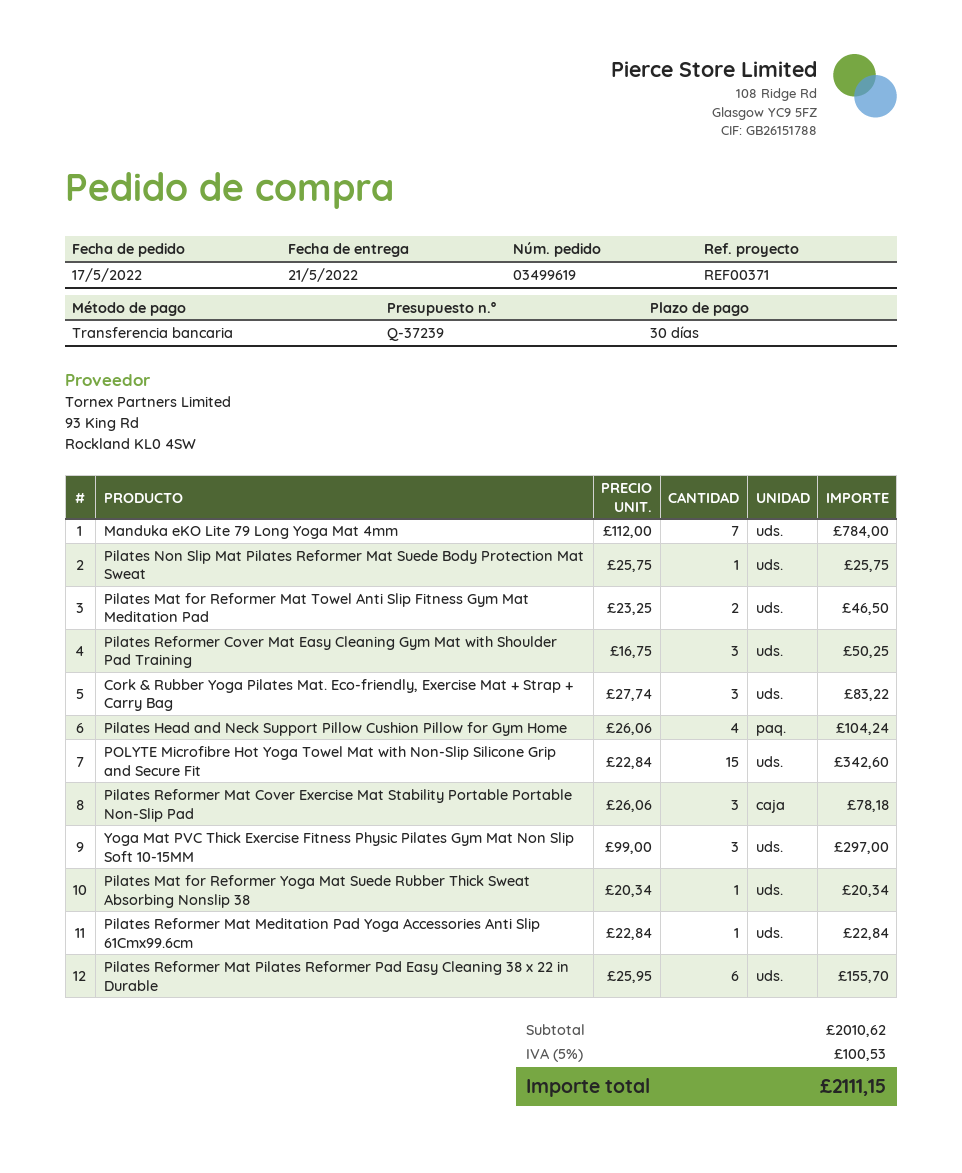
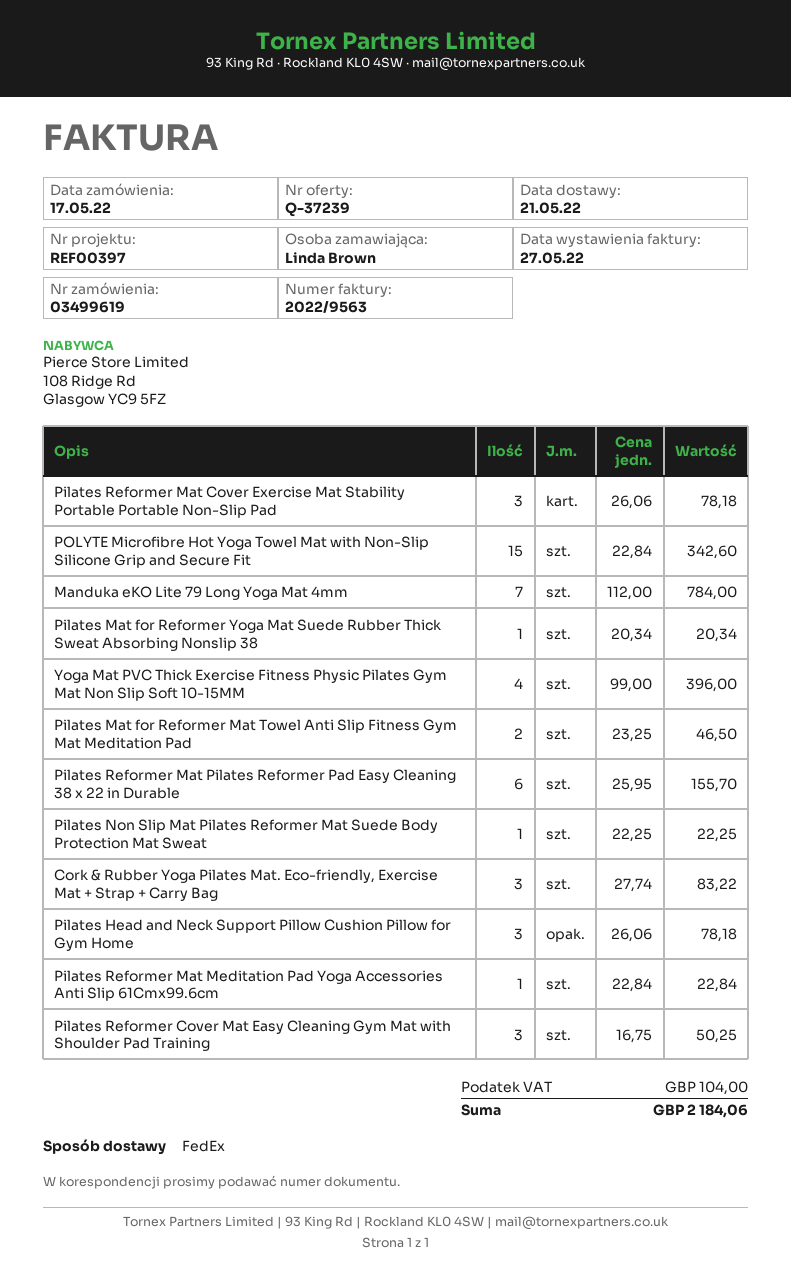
reference: REF00371 -> REF00397
Pilates Non Slip Mat Pilates Reformer Mat Suede Body Protection Mat Sweat: 1 x 25.75 = 25.75 -> 1 x 22.25 = 22.25
Pilates Head and Neck Support Pillow Cushion Pillow for Gym Home: 4 x 26.06 = 104.24 -> 3 x 26.06 = 78.18
Yoga Mat PVC Thick Exercise Fitness Physic Pilates Gym Mat Non Slip Soft 10-15MM: 3 x 99.00 = 297.00 -> 4 x 99.00 = 396.00
tax: 100.53 -> 104.00
total: 2111.15 -> 2184.06

